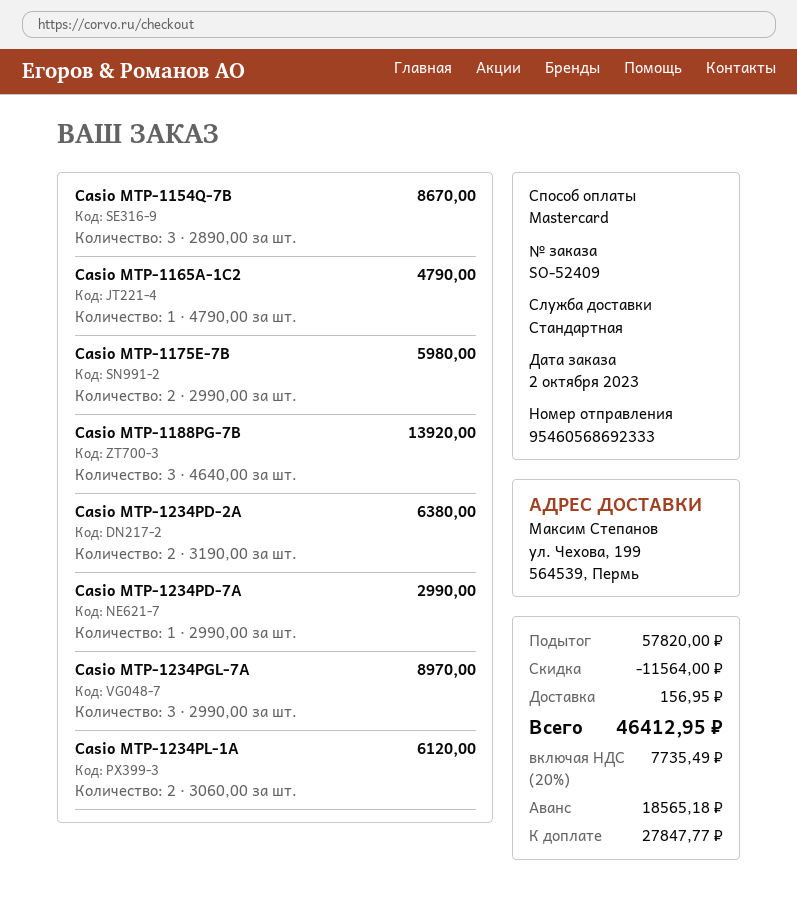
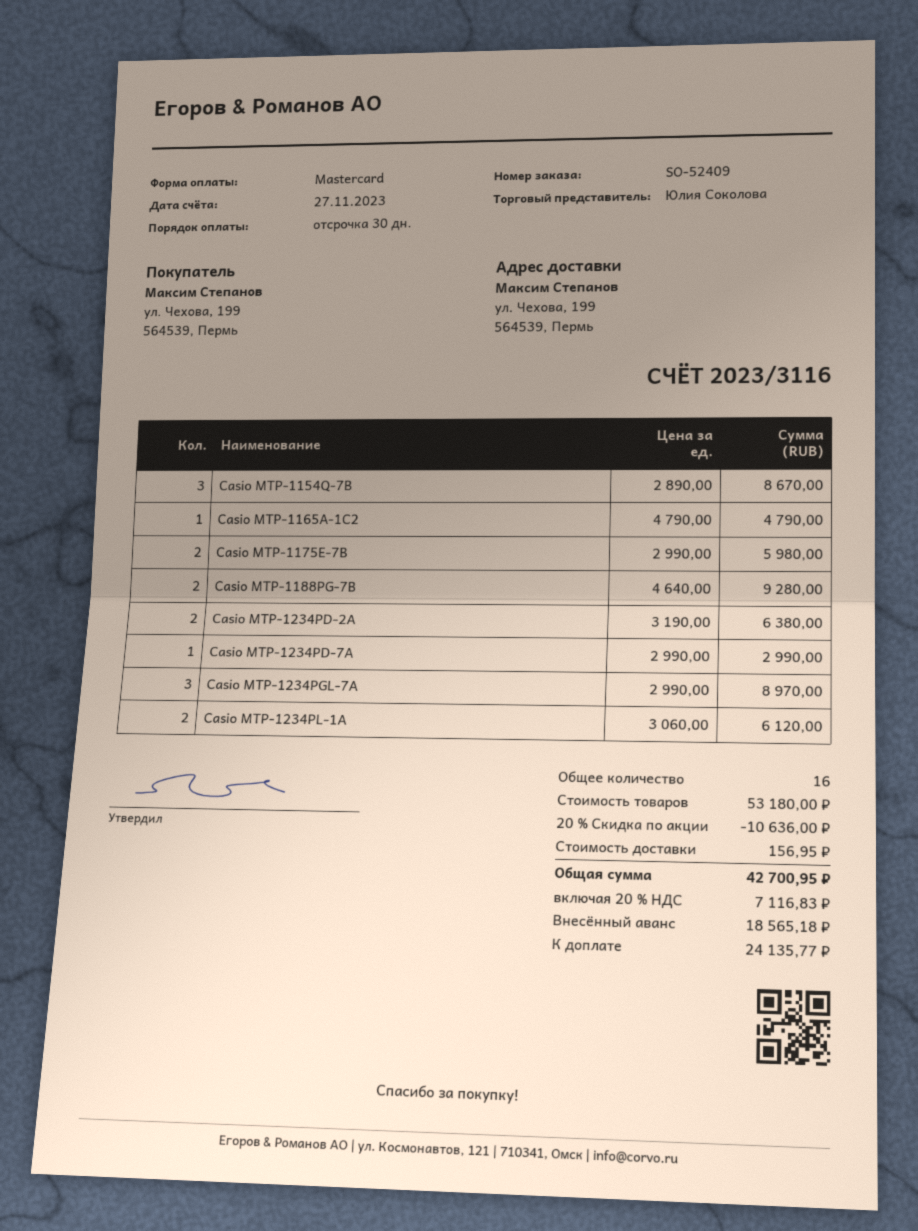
Casio MTP-1188PG-7B: 3 x 4640.00 = 13920.00 -> 2 x 4640.00 = 9280.00
subtotal: 57820.00 -> 53180.00
discount: 11564.00 -> 10636.00
tax: 20% = 7735.49 -> 20% = 7116.83
total: 46412.95 -> 42700.95
balance: 27847.77 -> 24135.77

